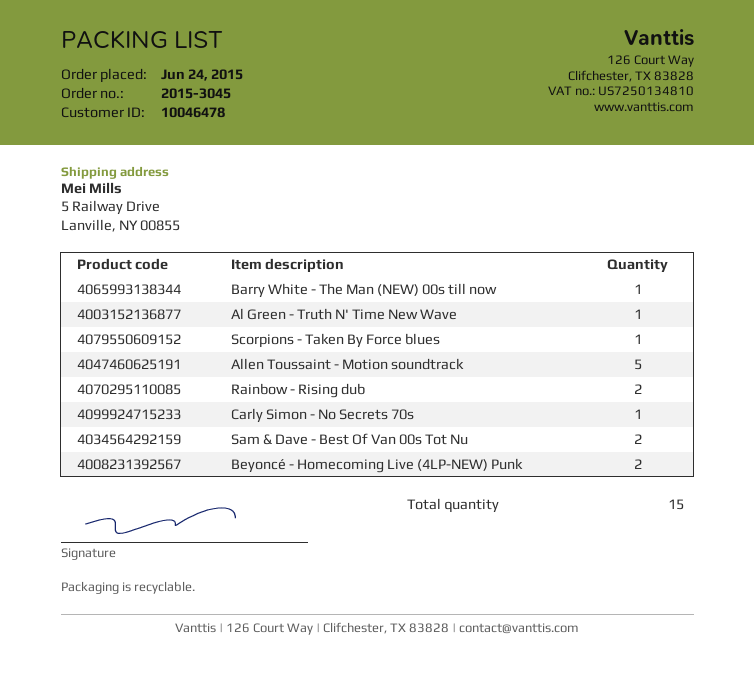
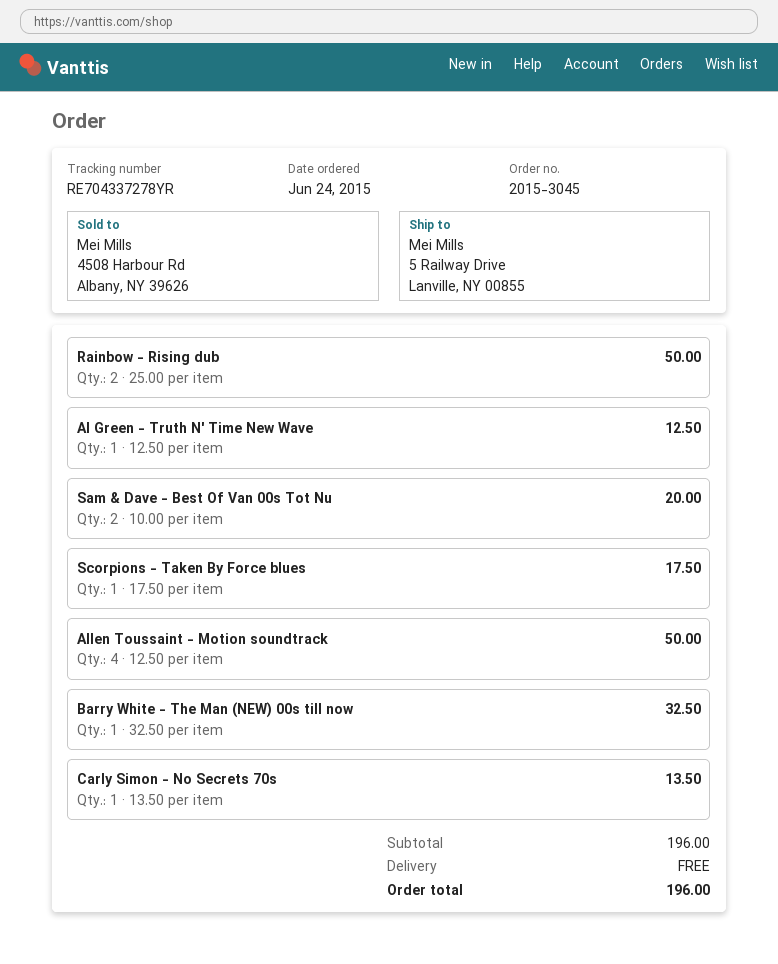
Allen Toussaint - Motion soundtrack: 5 -> 4
Beyoncé - Homecoming Live (4LP-NEW) Punk: 2 -> none

